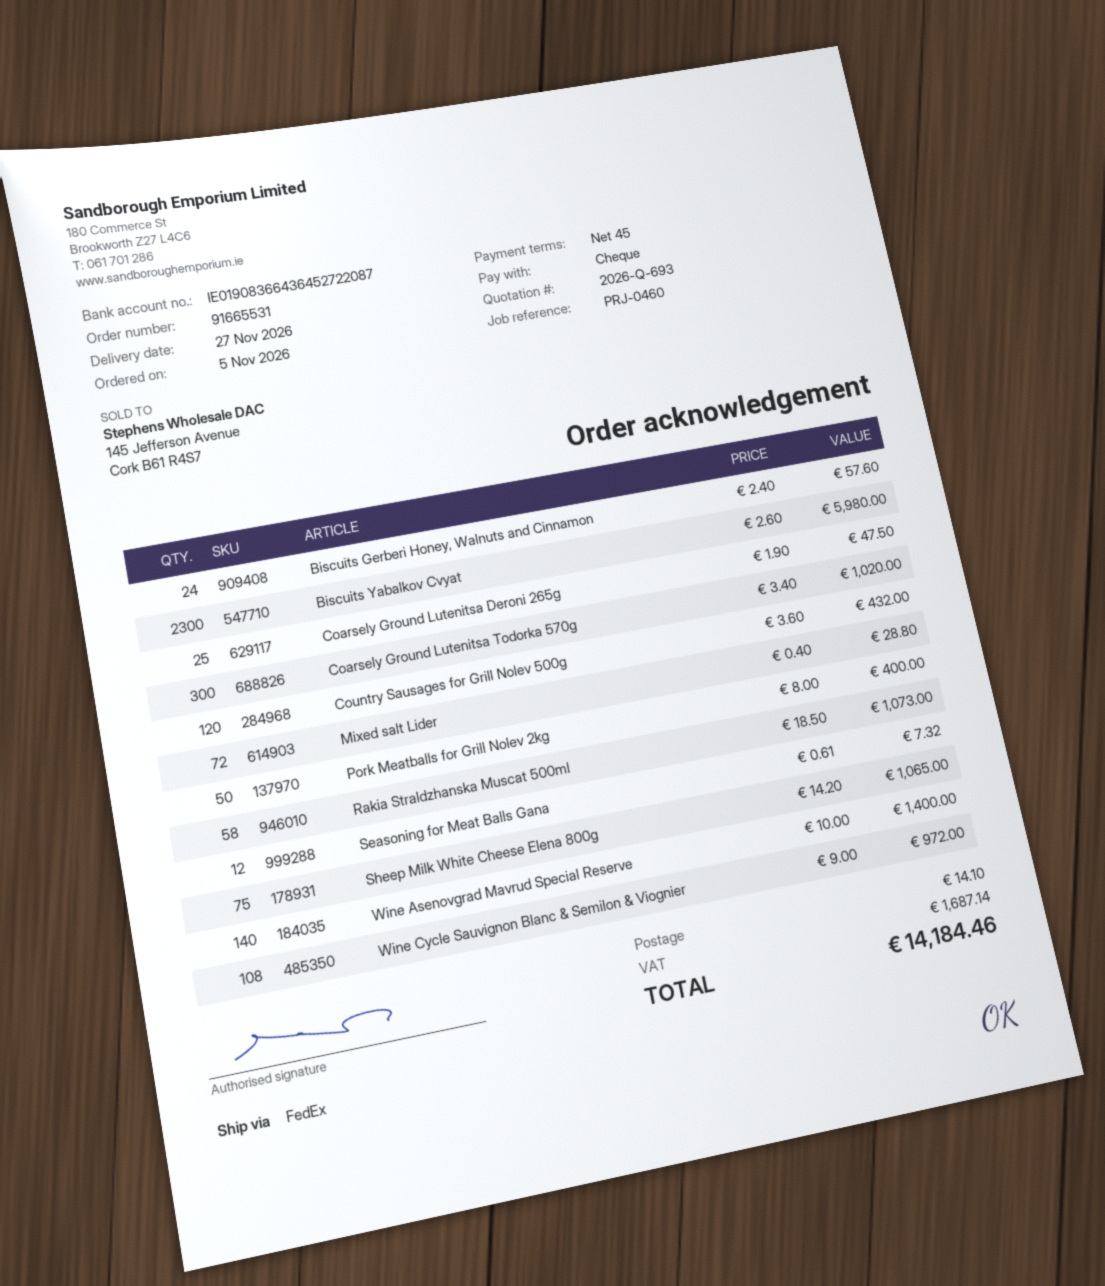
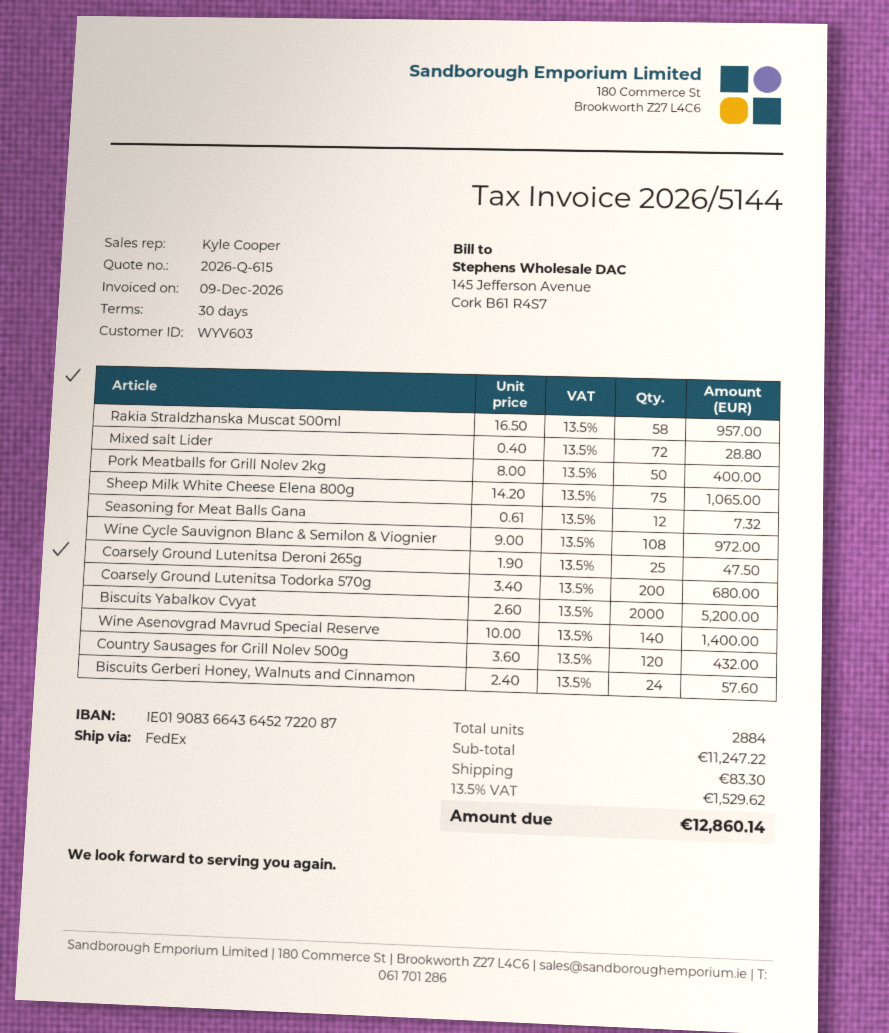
quote number: 2026-Q-693 -> 2026-Q-615
payment terms: 45 days -> 30 days
Biscuits Yabalkov Cvyat: 2300 x 2.60 = 5980.00 -> 2000 x 2.60 = 5200.00
Coarsely Ground Lutenitsa Todorka 570g: 300 x 3.40 = 1020.00 -> 200 x 3.40 = 680.00
Rakia Straldzhanska Muscat 500ml: 58 x 18.50 = 1073.00 -> 58 x 16.50 = 957.00
shipping: 14.10 -> 83.30
tax: 1687.14 -> 1529.62
total: 14184.46 -> 12860.14

